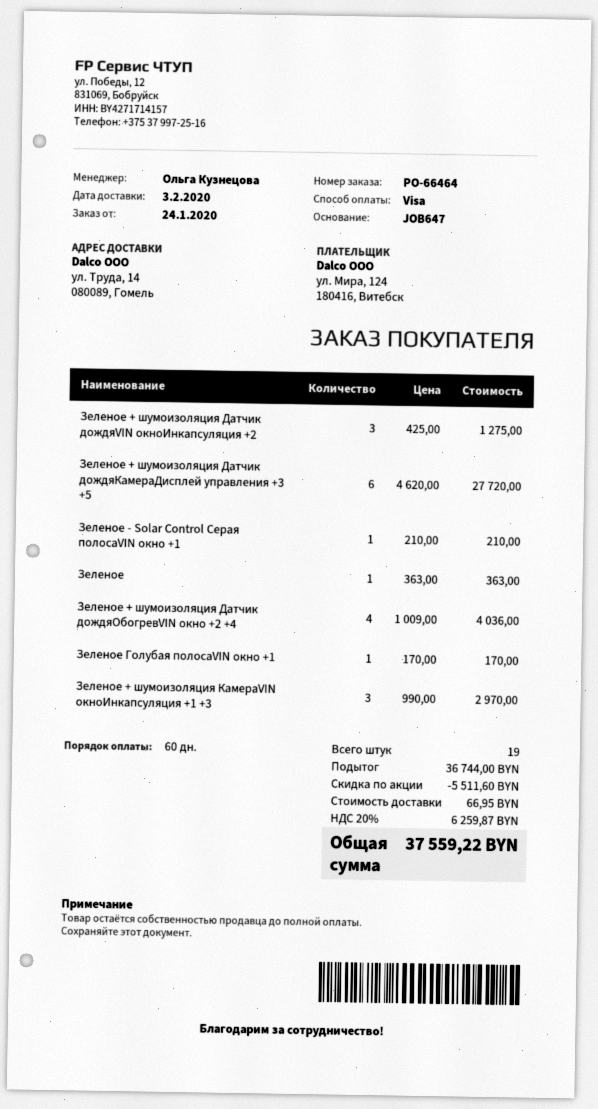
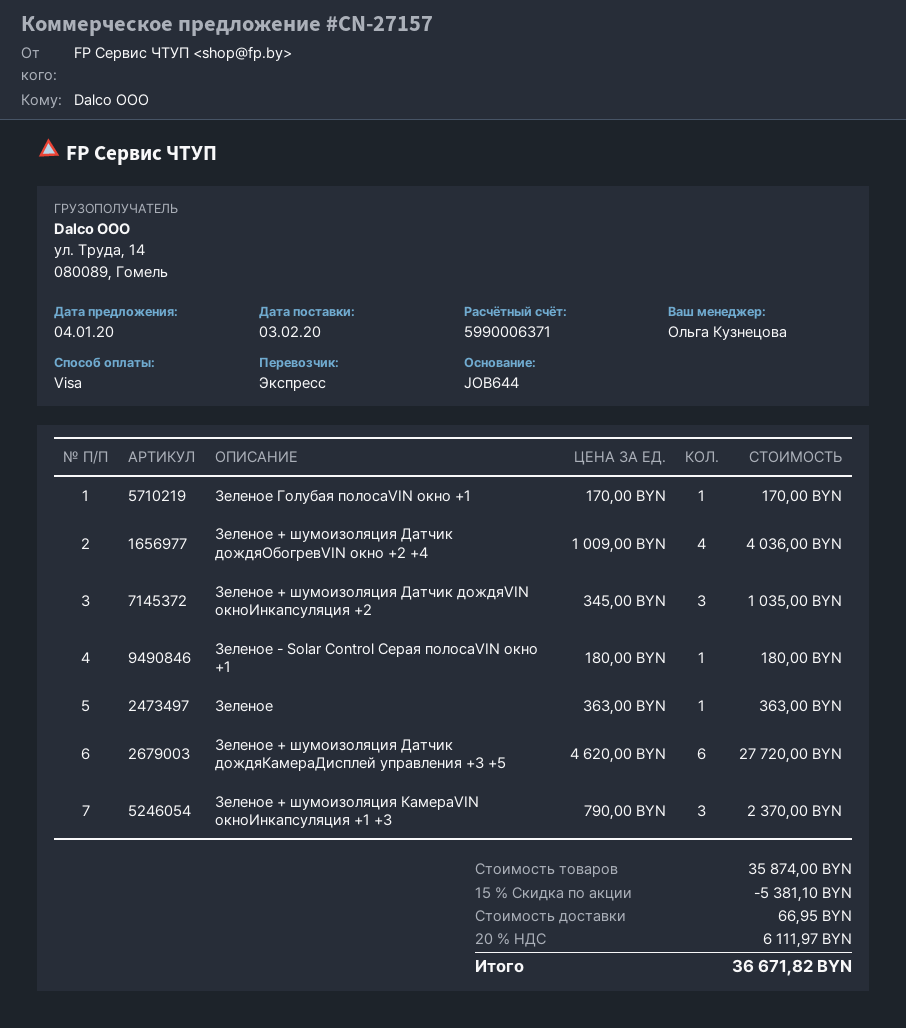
reference: JOB647 -> JOB644
Зеленое + шумоизоляция Датчик дождяVIN окноИнкапсуляция +2: 3 x 425.00 = 1275.00 -> 3 x 345.00 = 1035.00
Зеленое - Solar Control Серая полосаVIN окно +1: 1 x 210.00 = 210.00 -> 1 x 180.00 = 180.00
Зеленое + шумоизоляция КамераVIN окноИнкапсуляция +1 +3: 3 x 990.00 = 2970.00 -> 3 x 790.00 = 2370.00
subtotal: 36744.00 -> 35874.00
discount: 5511.60 -> 5381.10
tax: 20% = 6259.87 -> 20% = 6111.97
total: 37559.22 -> 36671.82

